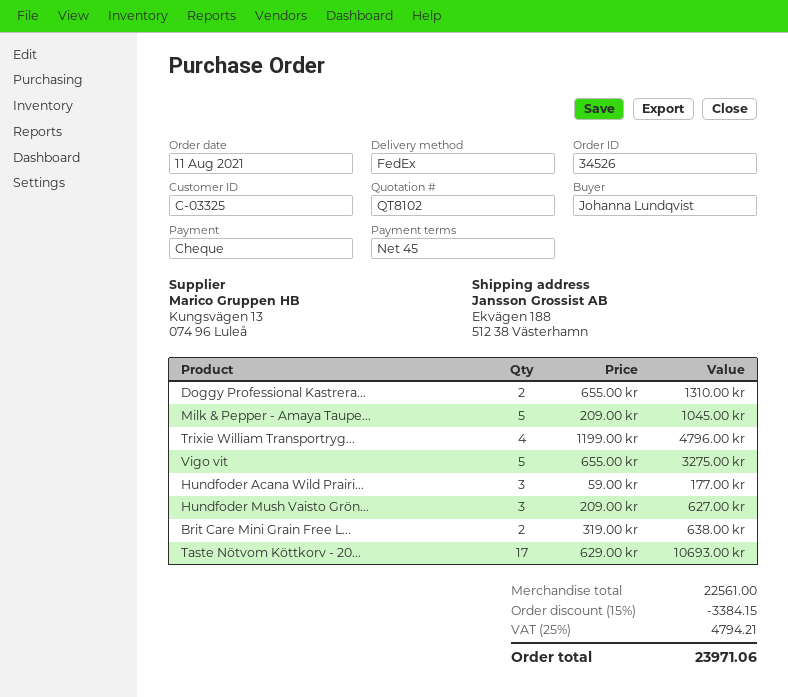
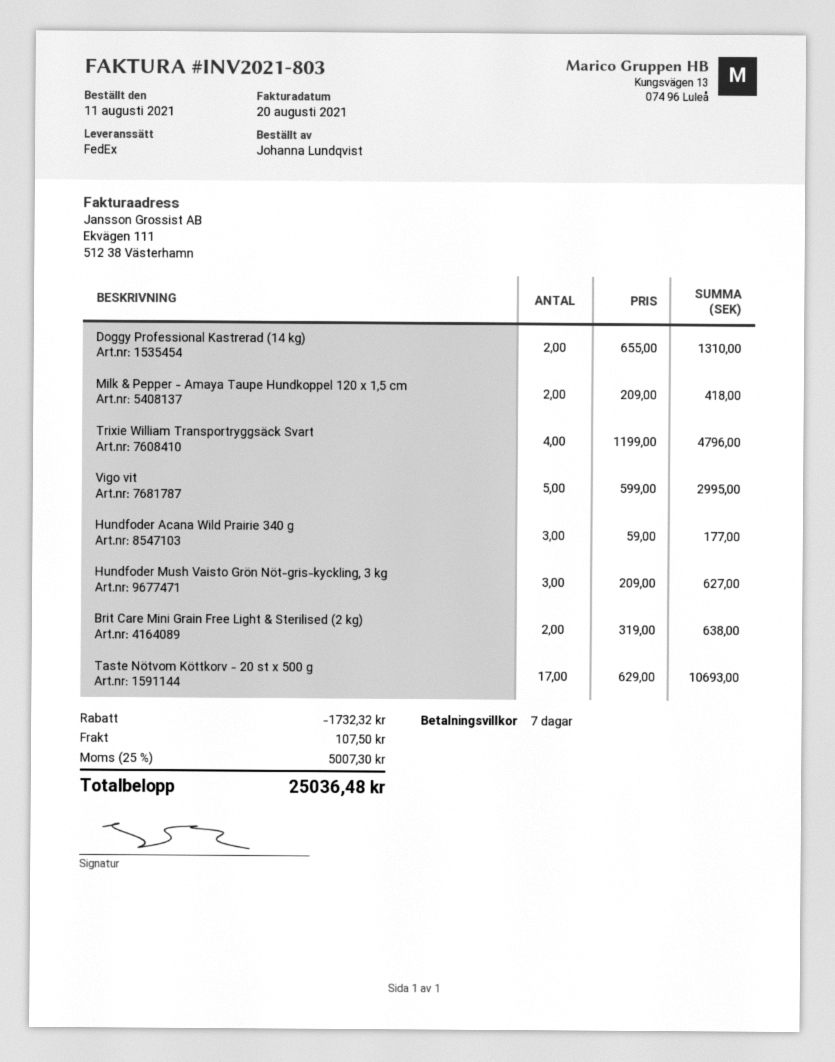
payment terms: 45 days -> 7 days
Milk & Pepper - Amaya Taupe...: 5 x 209.00 = 1045.00 -> 2 x 209.00 = 418.00
Vigo vit: 5 x 655.00 = 3275.00 -> 5 x 599.00 = 2995.00
discount: 3384.15 -> 1732.32
shipping: none -> 107.50
tax: 25% = 4794.21 -> 25% = 5007.30
total: 23971.06 -> 25036.48

